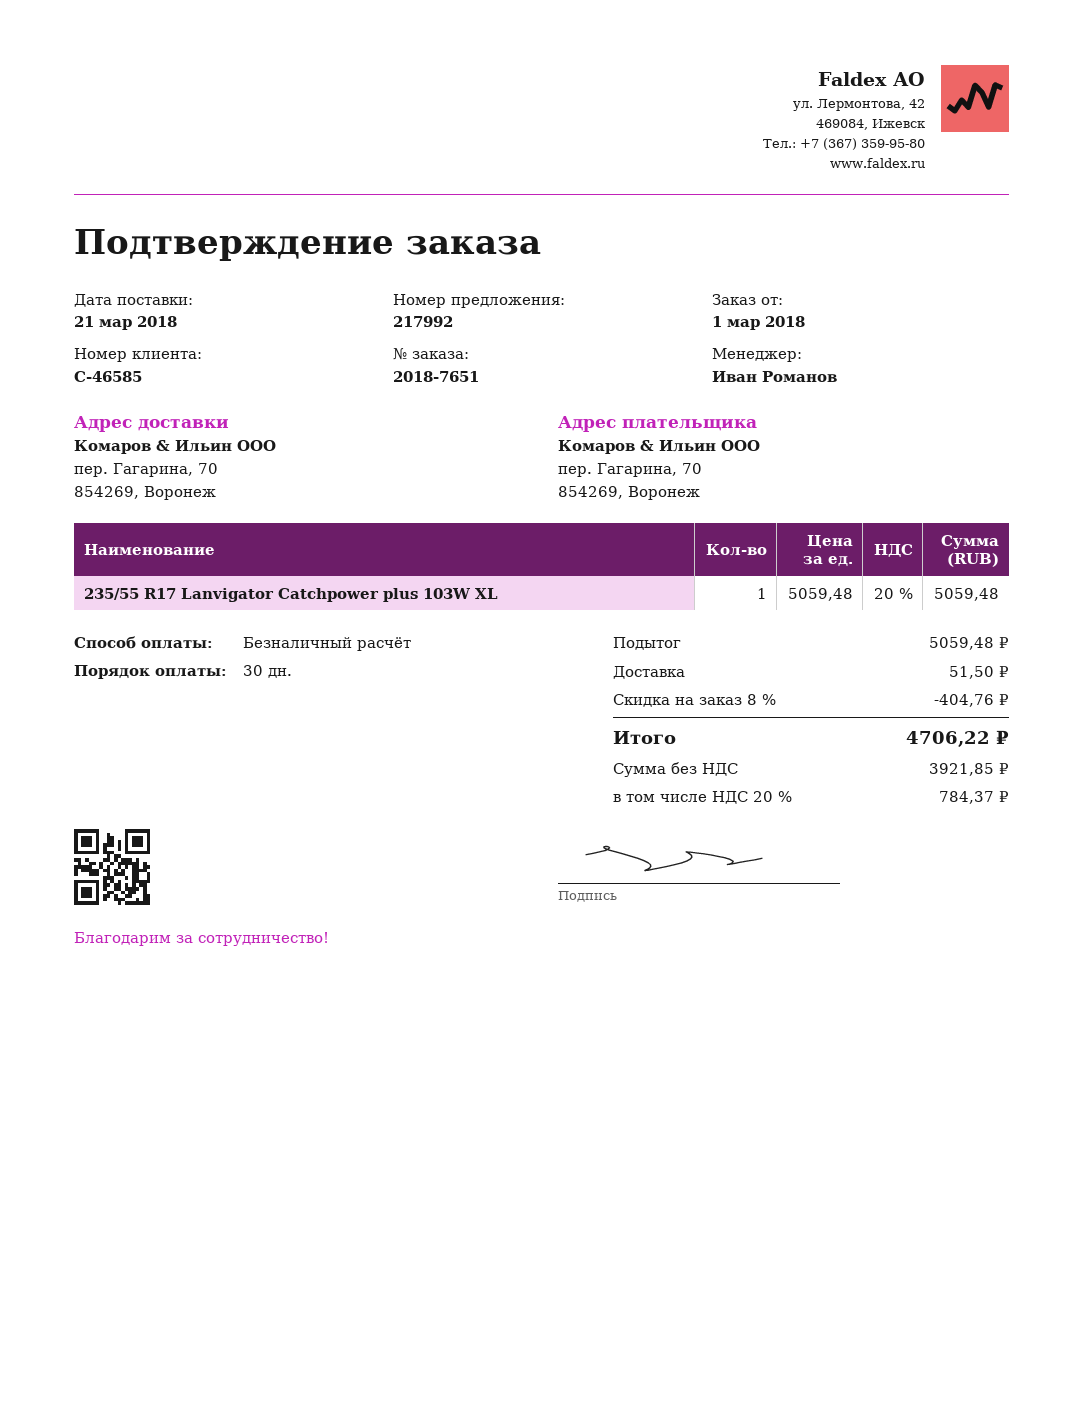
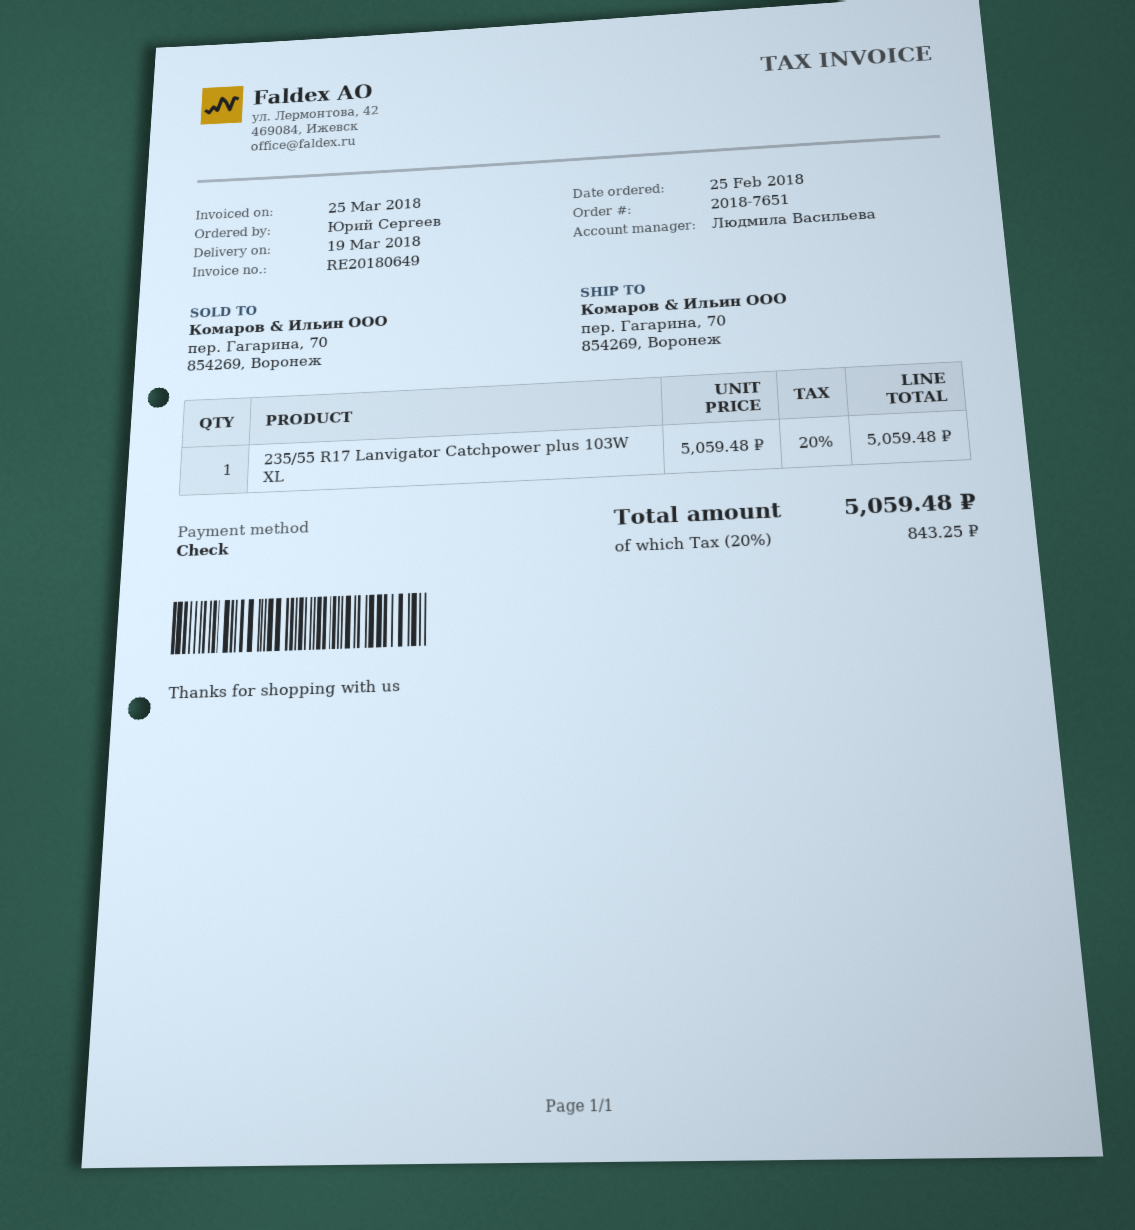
order date: 2018-03-01 -> 2018-02-25
delivery date: 2018-03-21 -> 2018-03-19
sales rep: Иван Романов -> Людмила Васильева
payment method: bank transfer -> cheque
discount: 8% = 404.76 -> none
shipping: 51.50 -> none
tax: 20% = 784.37 -> 20% = 843.25
total: 4706.22 -> 5059.48

